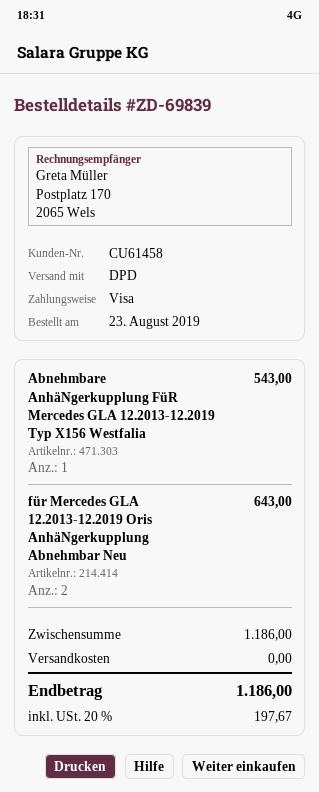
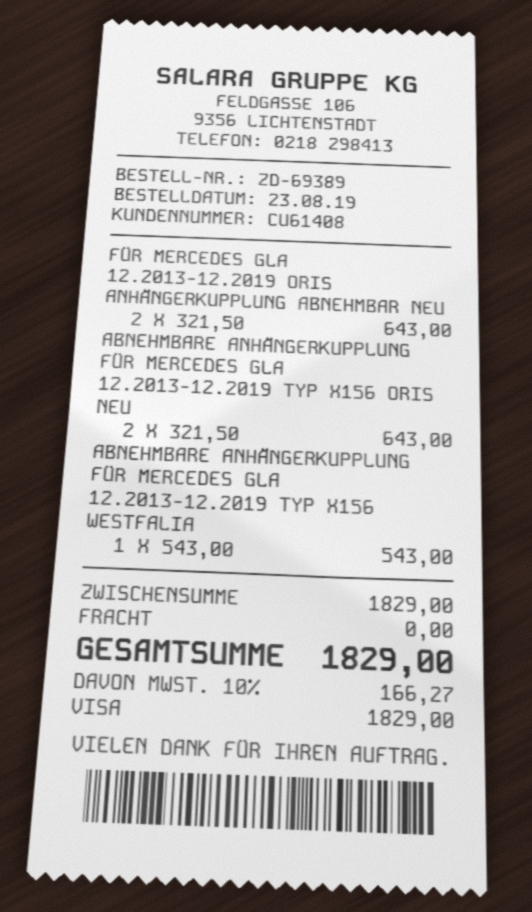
order number: ZD-69839 -> ZD-69389
customer number: CU61458 -> CU61408
ABNEHMBARE ANHÄNGERKUPPLUNG FÜR MERCEDES GLA 12.2013-12.2019 TYP X156 ORIS NEU: none -> 2 for 643.00
subtotal: 1186.00 -> 1829.00
tax: 20% = 197.67 -> 10% = 166.27
total: 1186.00 -> 1829.00

